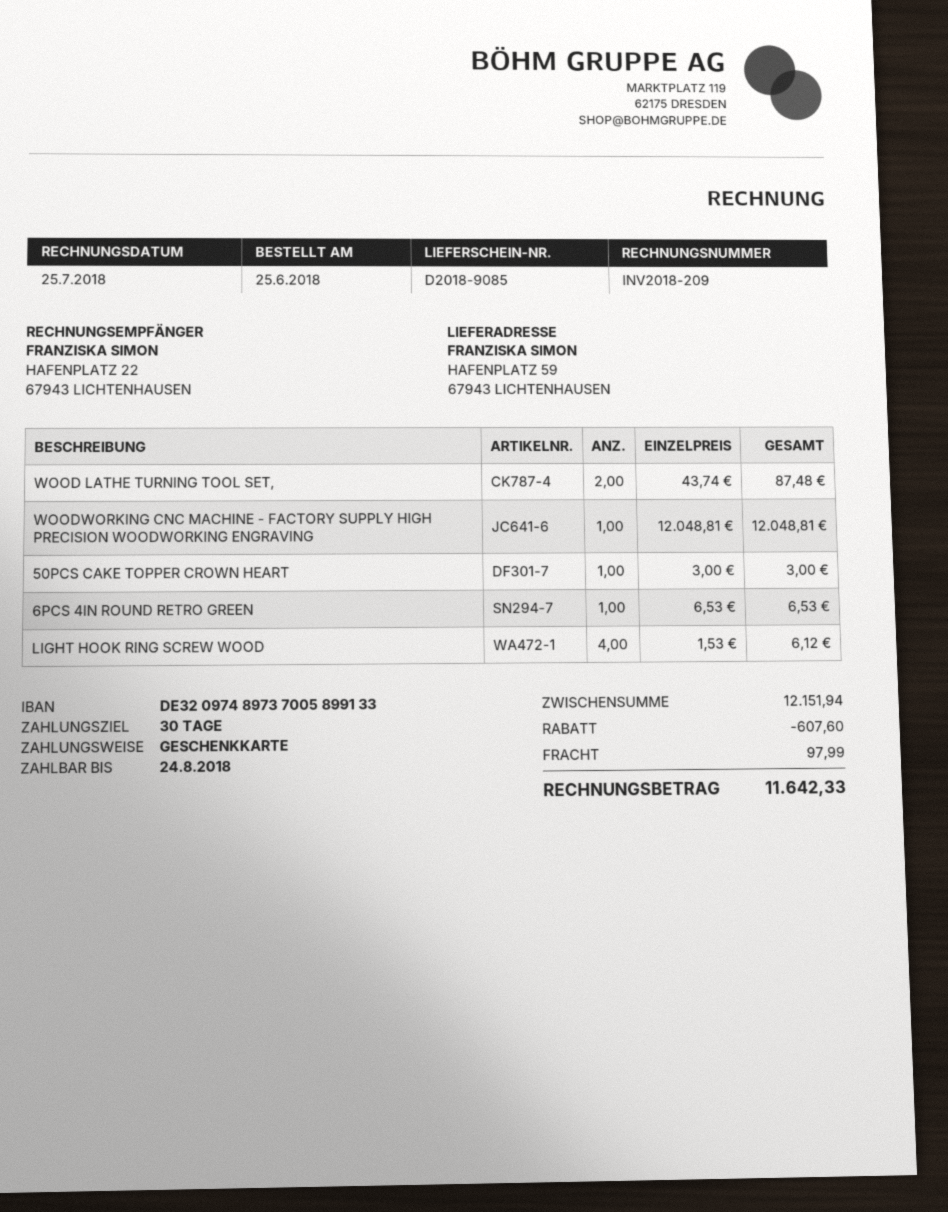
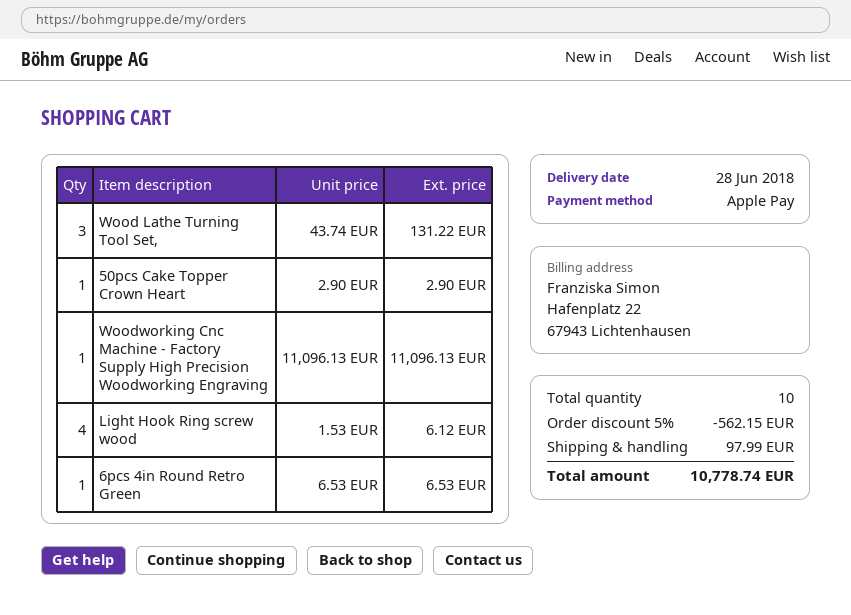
payment method: gift card -> Apple Pay
WOOD LATHE TURNING TOOL SET,: 2 x 43.74 = 87.48 -> 3 x 43.74 = 131.22
WOODWORKING CNC MACHINE - FACTORY SUPPLY HIGH PRECISION WOODWORKING ENGRAVING: 1 x 12048.81 = 12048.81 -> 1 x 11096.13 = 11096.13
50PCS CAKE TOPPER CROWN HEART: 1 x 3.00 = 3.00 -> 1 x 2.90 = 2.90
discount: 607.60 -> 562.15
total: 11642.33 -> 10778.74

